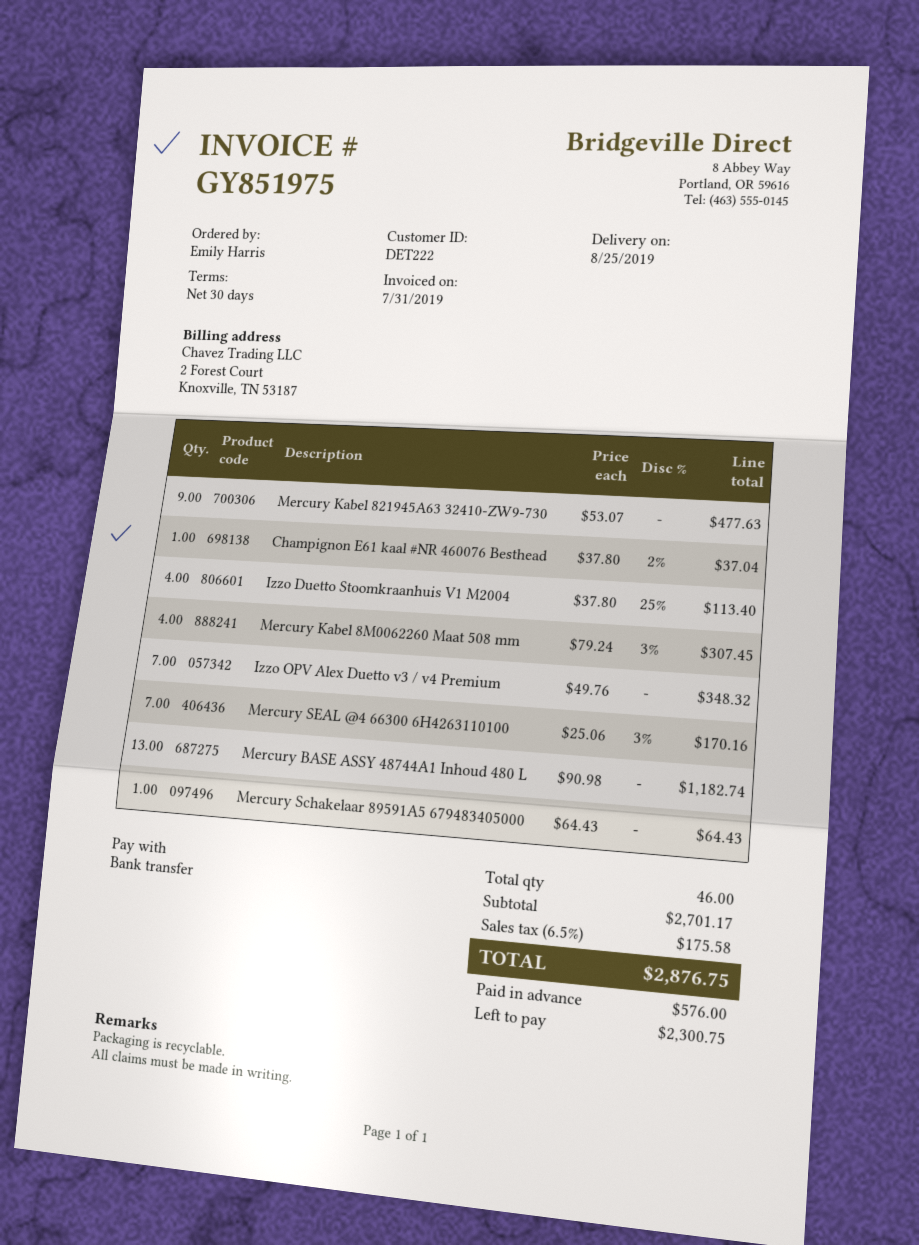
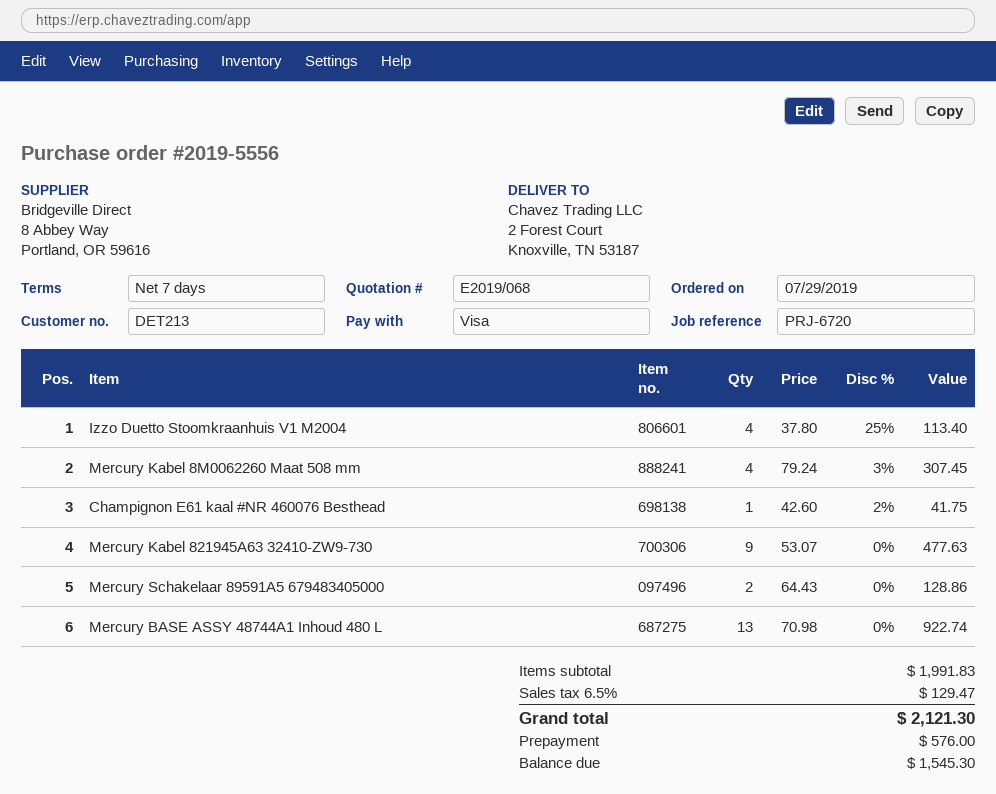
payment terms: 30 days -> 7 days
customer number: DET222 -> DET213
payment method: bank transfer -> Visa
Champignon E61 kaal #NR 460076 Besthead: 1 x 37.80 - 2% = 37.04 -> 1 x 42.60 - 2% = 41.75
Izzo OPV Alex Duetto v3 / v4 Premium: 7 x 49.76 = 348.32 -> none
Mercury SEAL @4 66300 6H4263110100: 7 x 25.06 - 3% = 170.16 -> none
Mercury BASE ASSY 48744A1 Inhoud 480 L: 13 x 90.98 = 1182.74 -> 13 x 70.98 = 922.74
Mercury Schakelaar 89591A5 679483405000: 1 x 64.43 = 64.43 -> 2 x 64.43 = 128.86
subtotal: 2701.17 -> 1991.83
tax: 6.5% = 175.58 -> 6.5% = 129.47
total: 2876.75 -> 2121.30
balance: 2300.75 -> 1545.30

